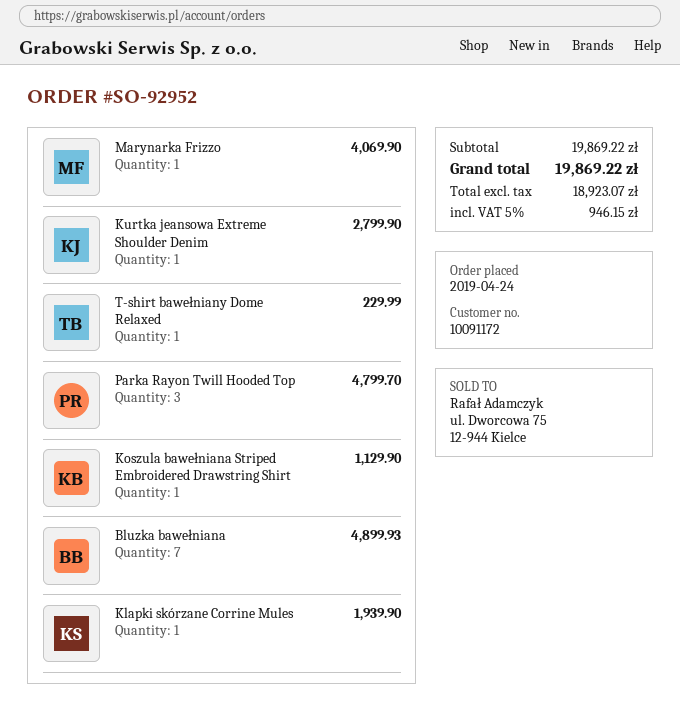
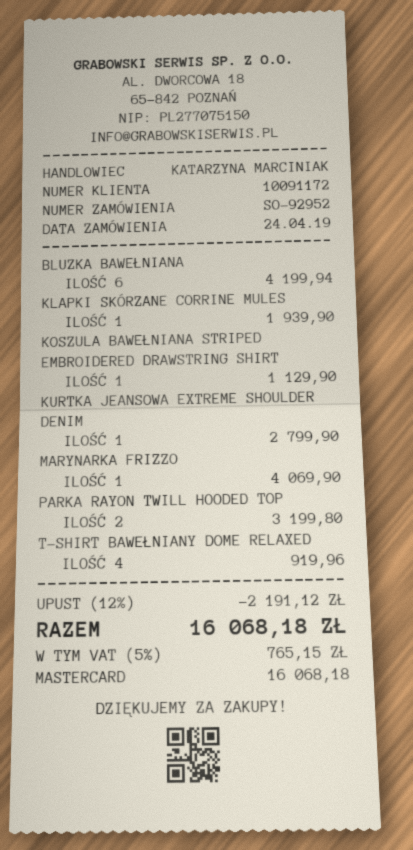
T-shirt bawełniany Dome Relaxed: 1 for 229.99 -> 4 for 919.96
Parka Rayon Twill Hooded Top: 3 for 4799.70 -> 2 for 3199.80
Bluzka bawełniana: 7 for 4899.93 -> 6 for 4199.94
discount: none -> 12% = 2191.12
tax: 5% = 946.15 -> 5% = 765.15
total: 19869.22 -> 16068.18

